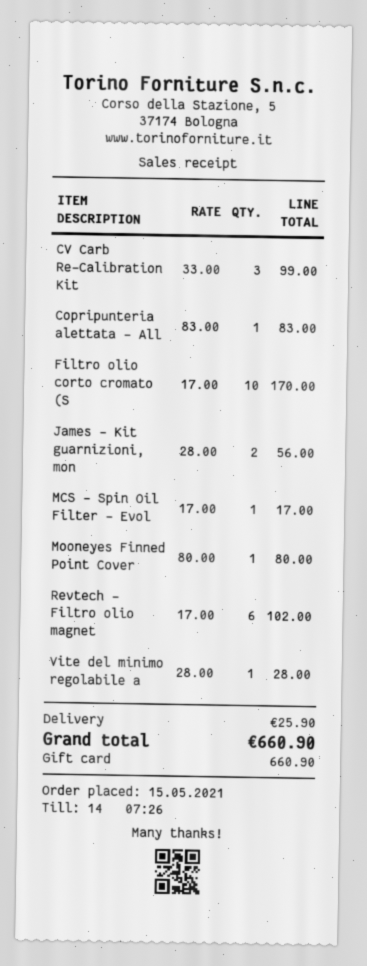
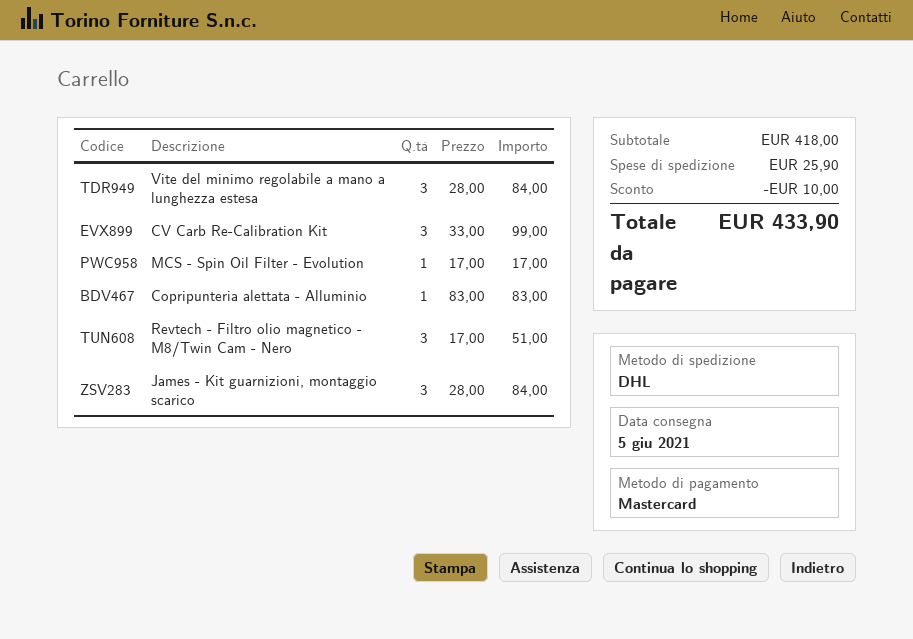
payment method: gift card -> Mastercard
Filtro olio corto cromato (S: 10 x 17.00 = 170.00 -> none
James - Kit guarnizioni, mon: 2 x 28.00 = 56.00 -> 3 x 28.00 = 84.00
Mooneyes Finned Point Cover: 1 x 80.00 = 80.00 -> none
Revtech - Filtro olio magnet: 6 x 17.00 = 102.00 -> 3 x 17.00 = 51.00
Vite del minimo regolabile a: 1 x 28.00 = 28.00 -> 3 x 28.00 = 84.00
discount: none -> 10.00
total: 660.90 -> 433.90

